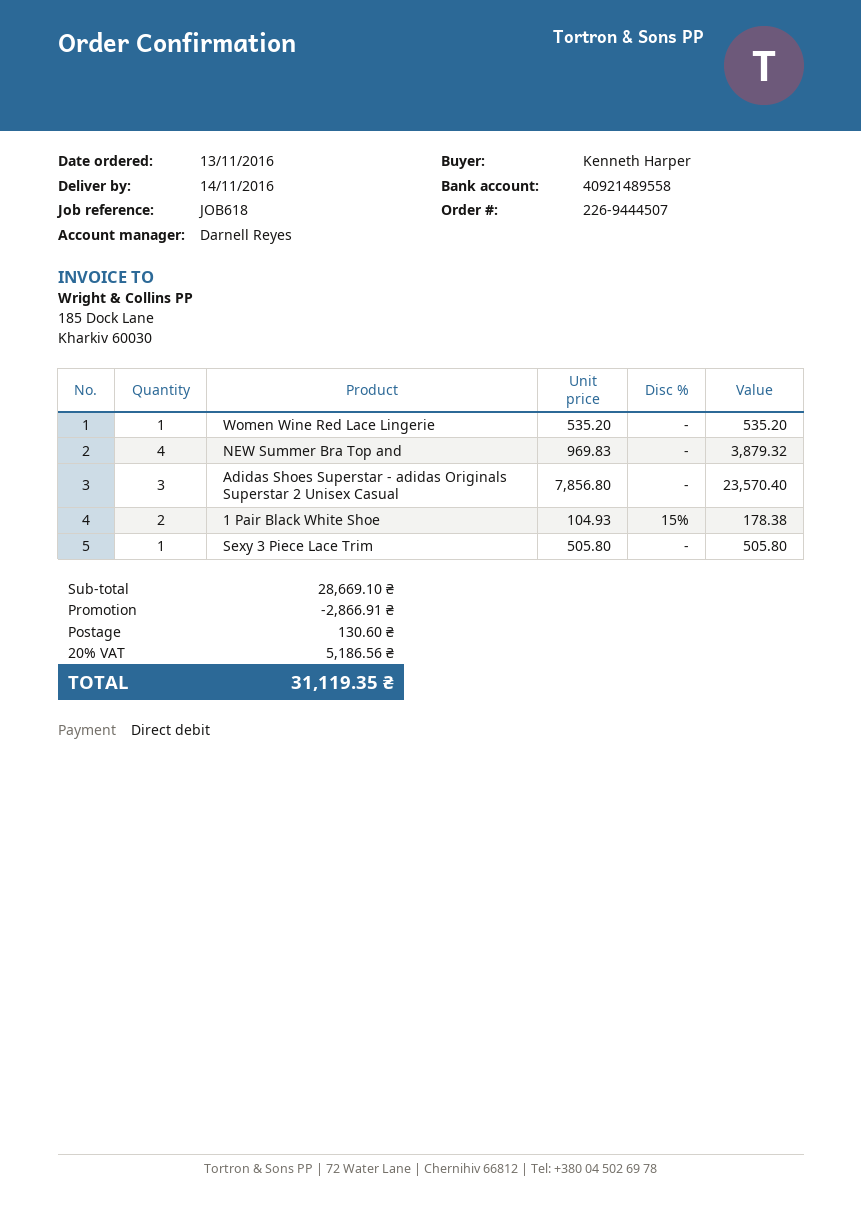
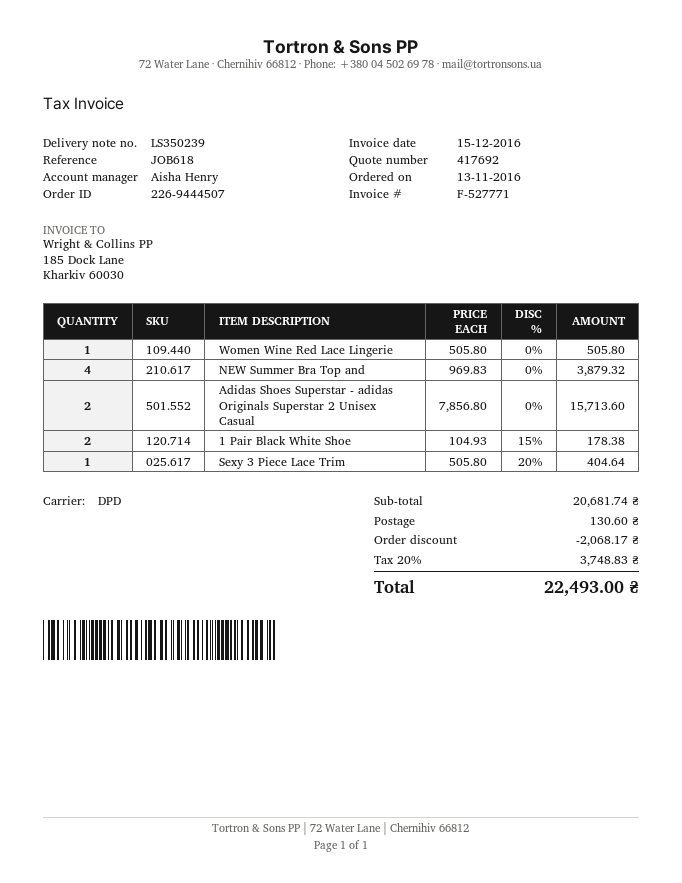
sales rep: Darnell Reyes -> Aisha Henry
Women Wine Red Lace Lingerie: 1 x 535.20 = 535.20 -> 1 x 505.80 = 505.80
Adidas Shoes Superstar - adidas Originals Superstar 2 Unisex Casual: 3 x 7856.80 = 23570.40 -> 2 x 7856.80 = 15713.60
Sexy 3 Piece Lace Trim: 1 x 505.80 = 505.80 -> 1 x 505.80 - 20% = 404.64
subtotal: 28669.10 -> 20681.74
discount: 2866.91 -> 2068.17
tax: 20% = 5186.56 -> 20% = 3748.83
total: 31119.35 -> 22493.00

